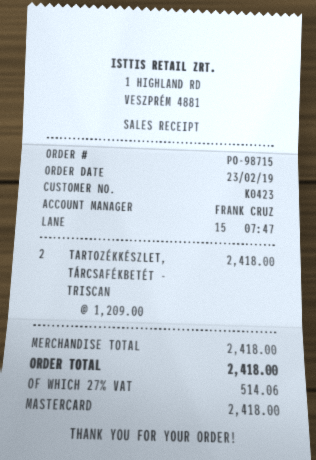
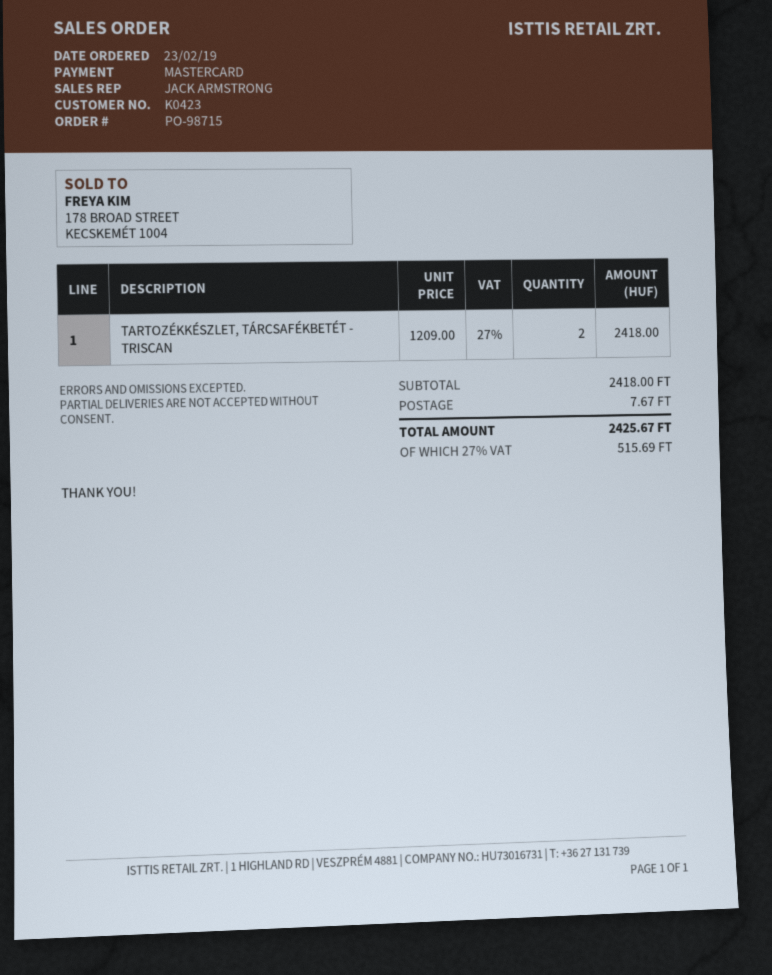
sales rep: FRANK CRUZ -> JACK ARMSTRONG
shipping: none -> 7.67
tax: 27% = 514.06 -> 27% = 515.69
total: 2418.00 -> 2425.67

